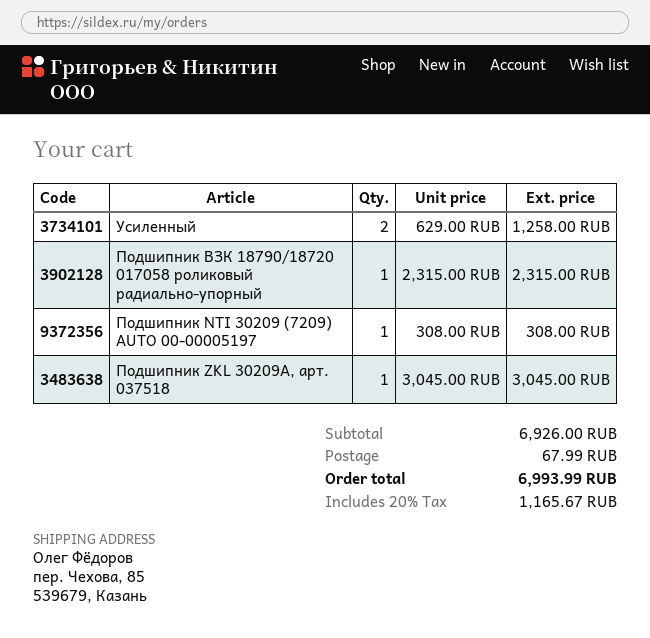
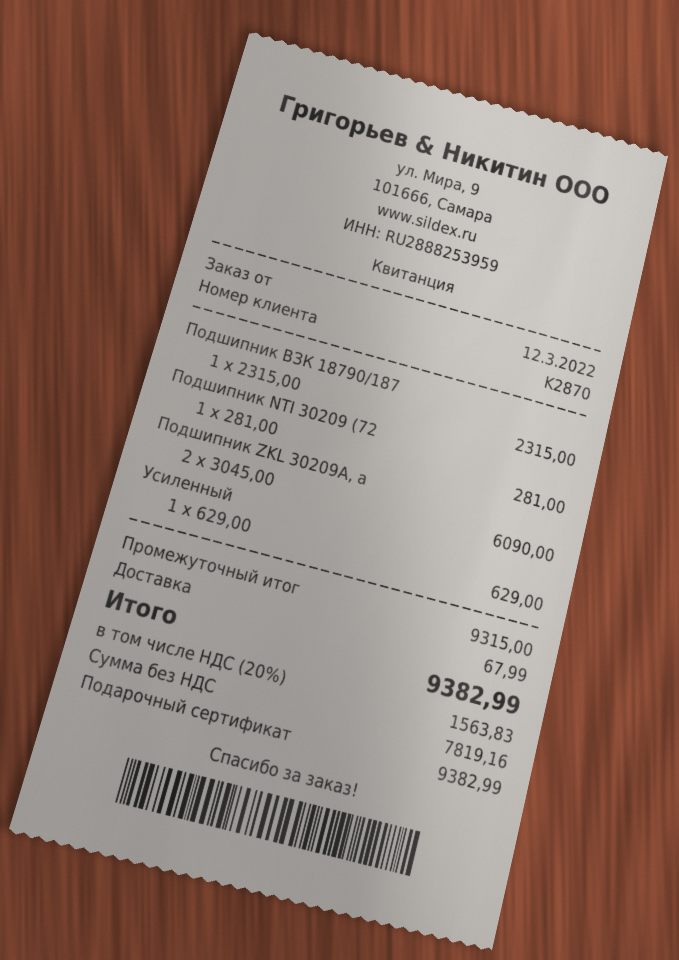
Усиленный: 2 x 629.00 = 1258.00 -> 1 x 629.00 = 629.00
Подшипник NTI 30209 (7209) AUTO 00-00005197: 1 x 308.00 = 308.00 -> 1 x 281.00 = 281.00
Подшипник ZKL 30209A, арт. 037518: 1 x 3045.00 = 3045.00 -> 2 x 3045.00 = 6090.00
subtotal: 6926.00 -> 9315.00
tax: 20% = 1165.67 -> 20% = 1563.83
total: 6993.99 -> 9382.99

